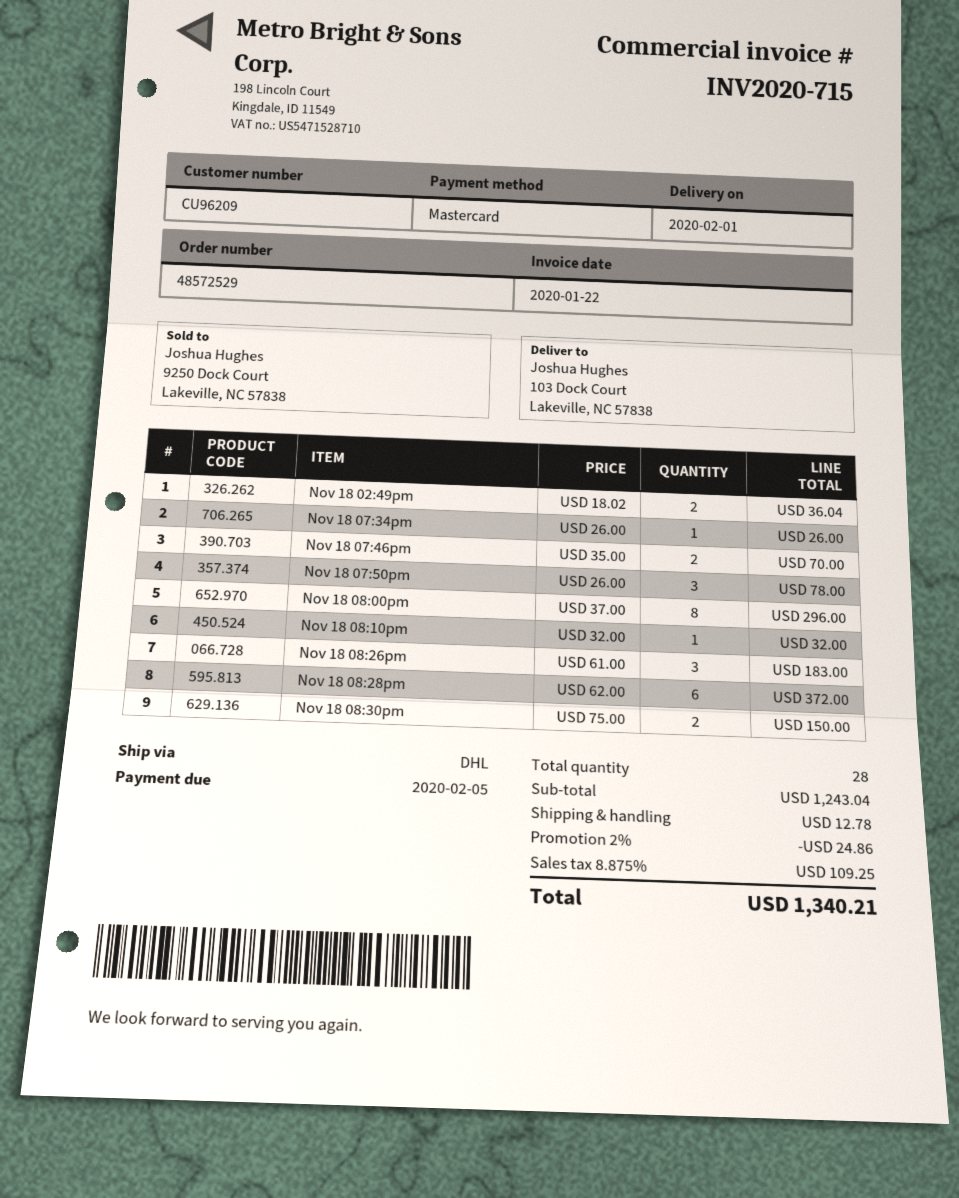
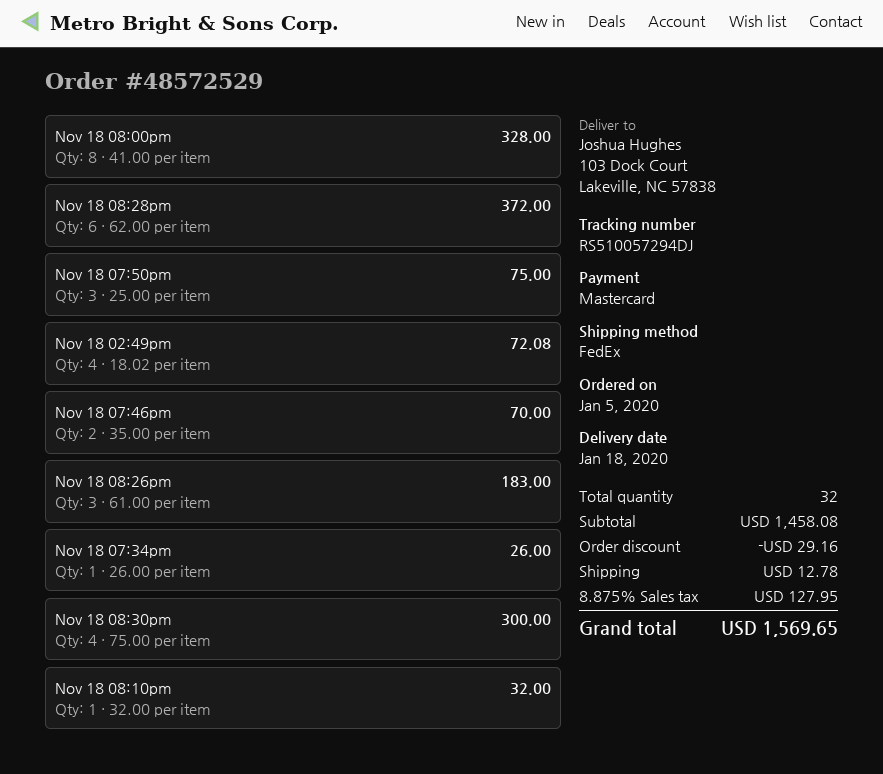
delivery date: 2020-02-01 -> 2020-01-18
shipping method: DHL -> FedEx
Nov 18 02:49pm: 2 x 18.02 = 36.04 -> 4 x 18.02 = 72.08
Nov 18 07:50pm: 3 x 26.00 = 78.00 -> 3 x 25.00 = 75.00
Nov 18 08:00pm: 8 x 37.00 = 296.00 -> 8 x 41.00 = 328.00
Nov 18 08:30pm: 2 x 75.00 = 150.00 -> 4 x 75.00 = 300.00
total quantity: 28 -> 32
subtotal: 1243.04 -> 1458.08
discount: 24.86 -> 29.16
tax: 8.875% = 109.25 -> 8.875% = 127.95
total: 1340.21 -> 1569.65

